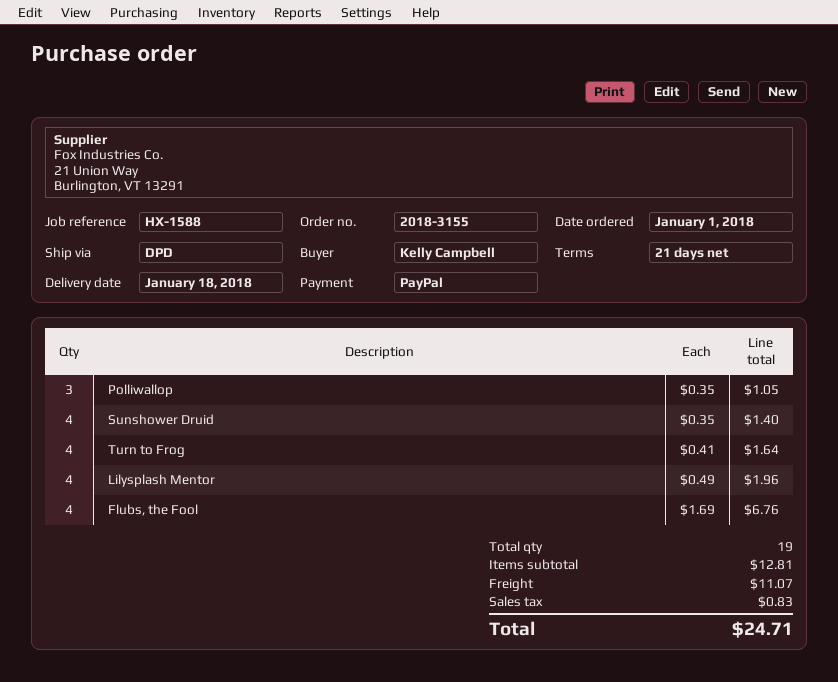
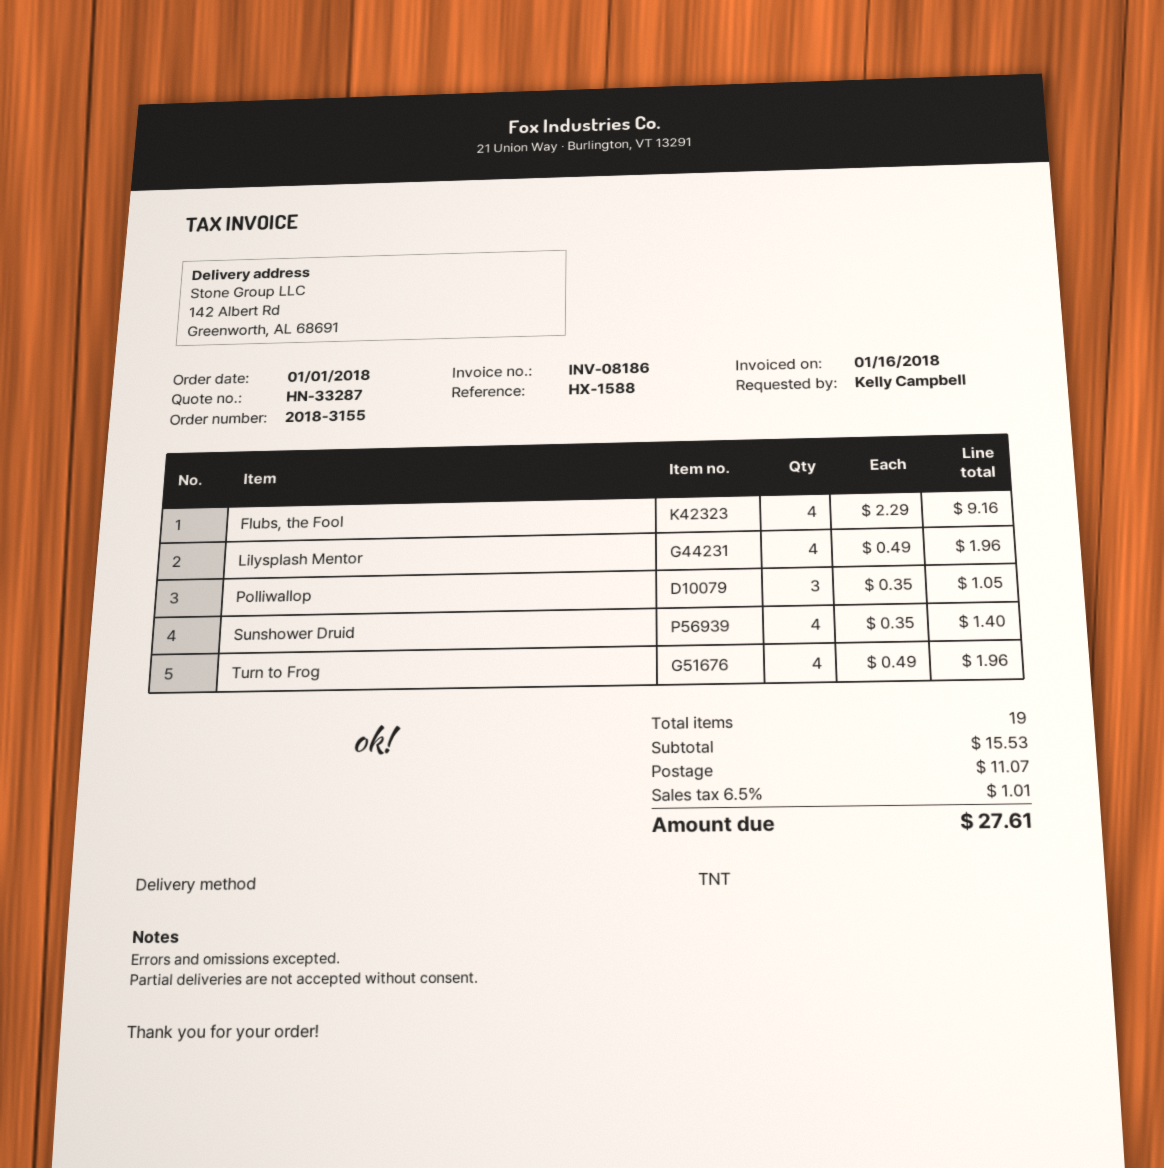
shipping method: DPD -> TNT
Turn to Frog: 4 x 0.41 = 1.64 -> 4 x 0.49 = 1.96
Flubs, the Fool: 4 x 1.69 = 6.76 -> 4 x 2.29 = 9.16
subtotal: 12.81 -> 15.53
tax: 0.83 -> 1.01
total: 24.71 -> 27.61

